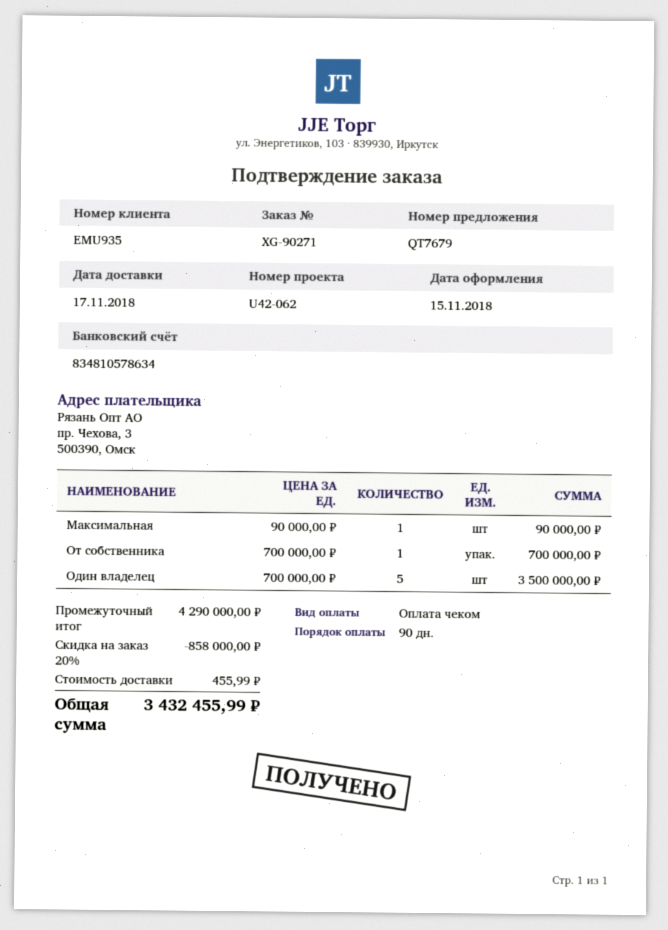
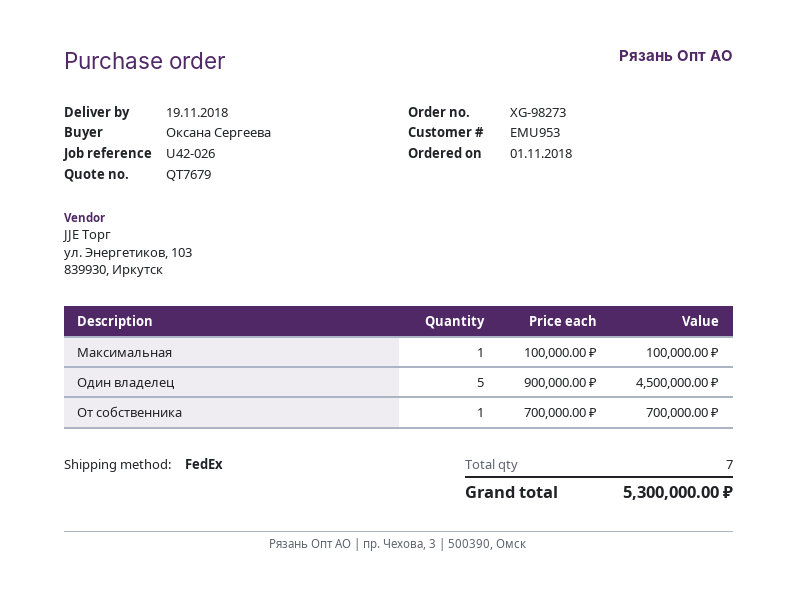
order number: XG-90271 -> XG-98273
order date: 2018-11-15 -> 2018-11-01
delivery date: 2018-11-17 -> 2018-11-19
customer number: EMU935 -> EMU953
reference: U42-062 -> U42-026
Максимальная: 1 x 90000.00 = 90000.00 -> 1 x 100000.00 = 100000.00
Один владелец: 5 x 700000.00 = 3500000.00 -> 5 x 900000.00 = 4500000.00
discount: 20% = 858000.00 -> none
shipping: 455.99 -> none
total: 3432455.99 -> 5300000.00

